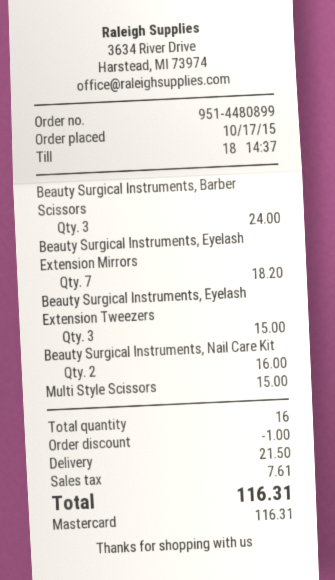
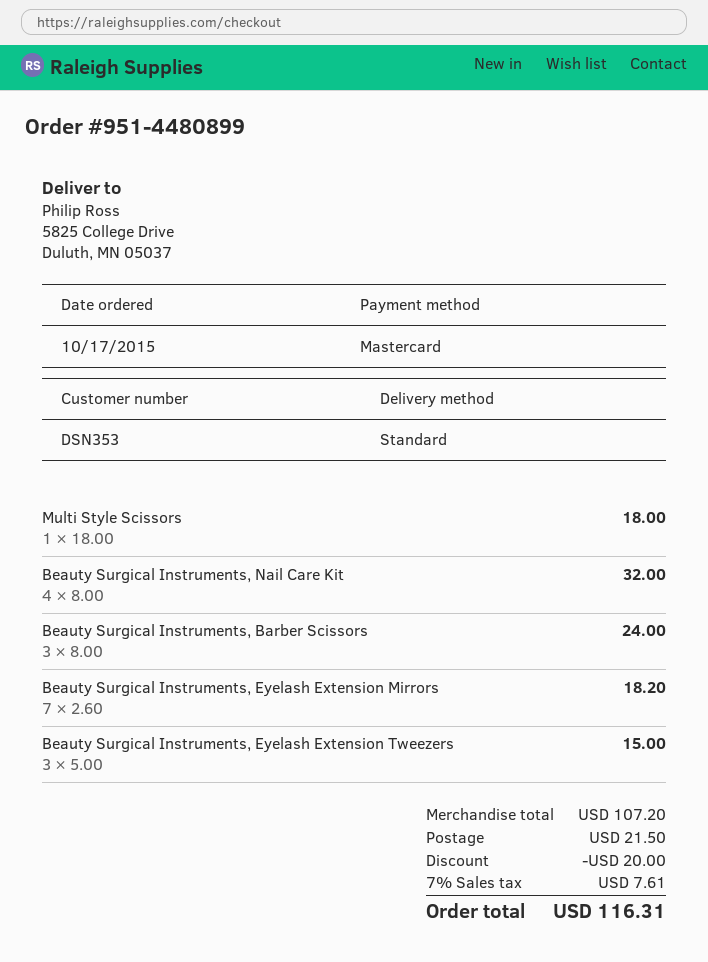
Beauty Surgical Instruments, Nail Care Kit: 2 for 16.00 -> 4 for 32.00
Multi Style Scissors: 1 for 15.00 -> 1 for 18.00
discount: 1.00 -> 20.00

